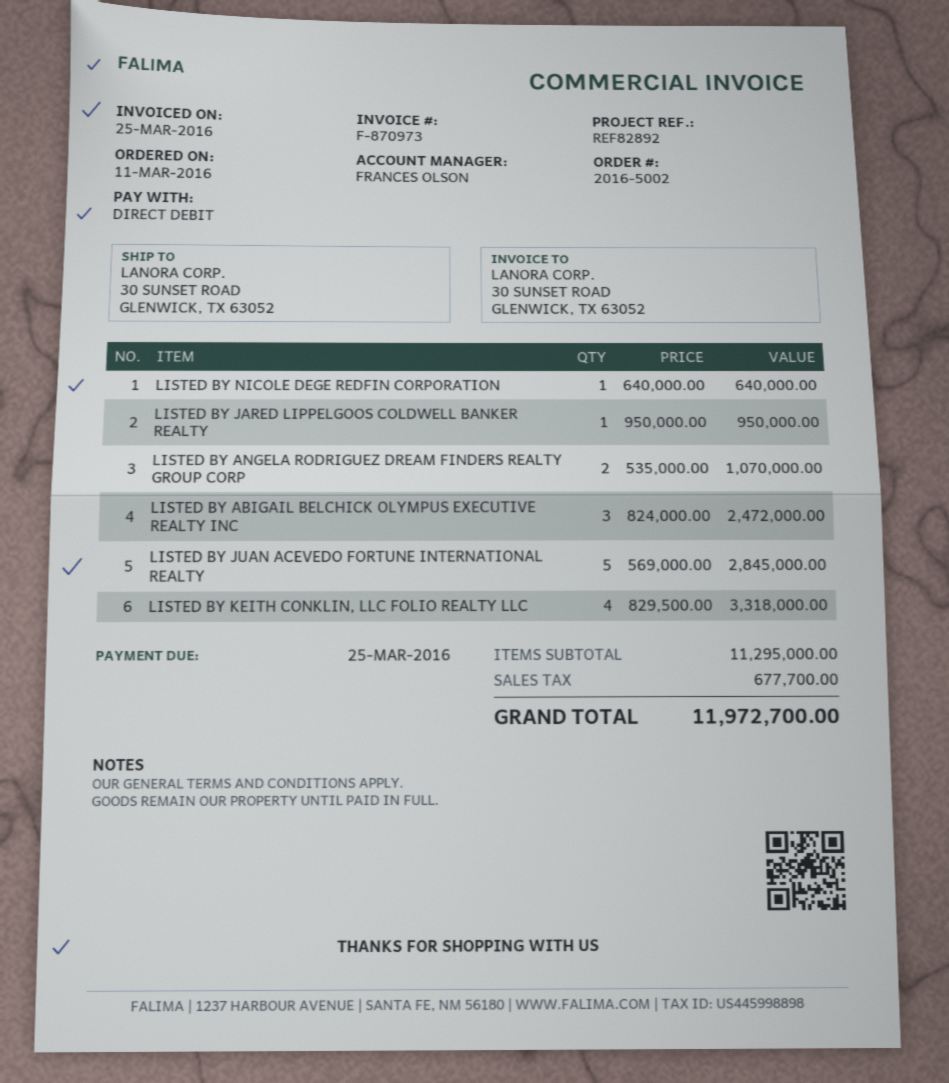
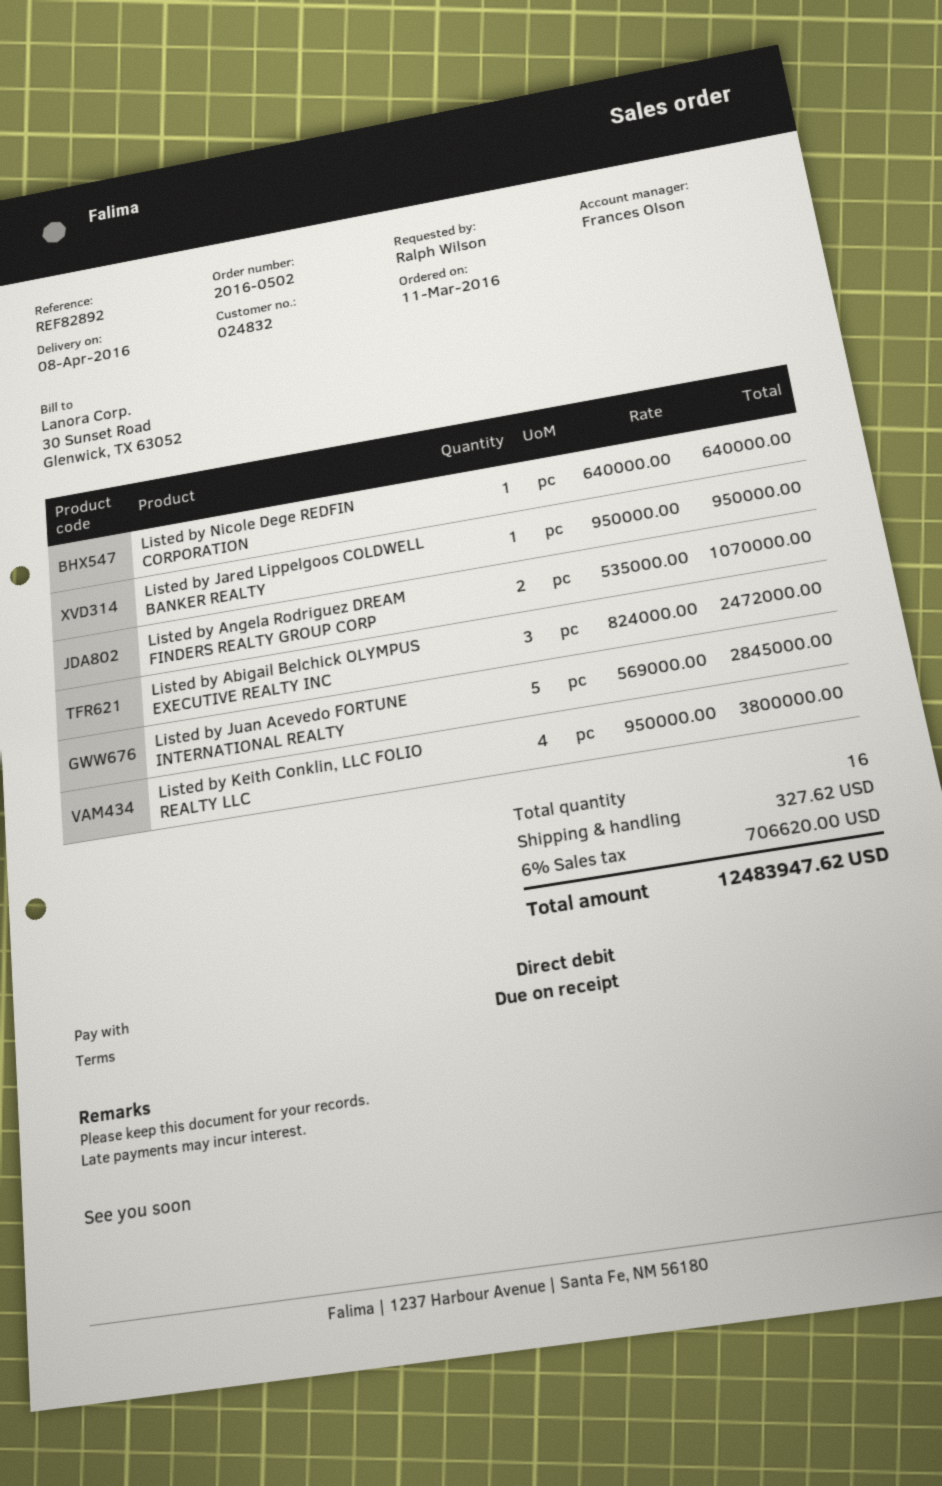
order number: 2016-5002 -> 2016-0502
LISTED BY KEITH CONKLIN, LLC FOLIO REALTY LLC: 4 x 829500.00 = 3318000.00 -> 4 x 950000.00 = 3800000.00
shipping: none -> 327.62
tax: 677700.00 -> 706620.00
total: 11972700.00 -> 12483947.62

